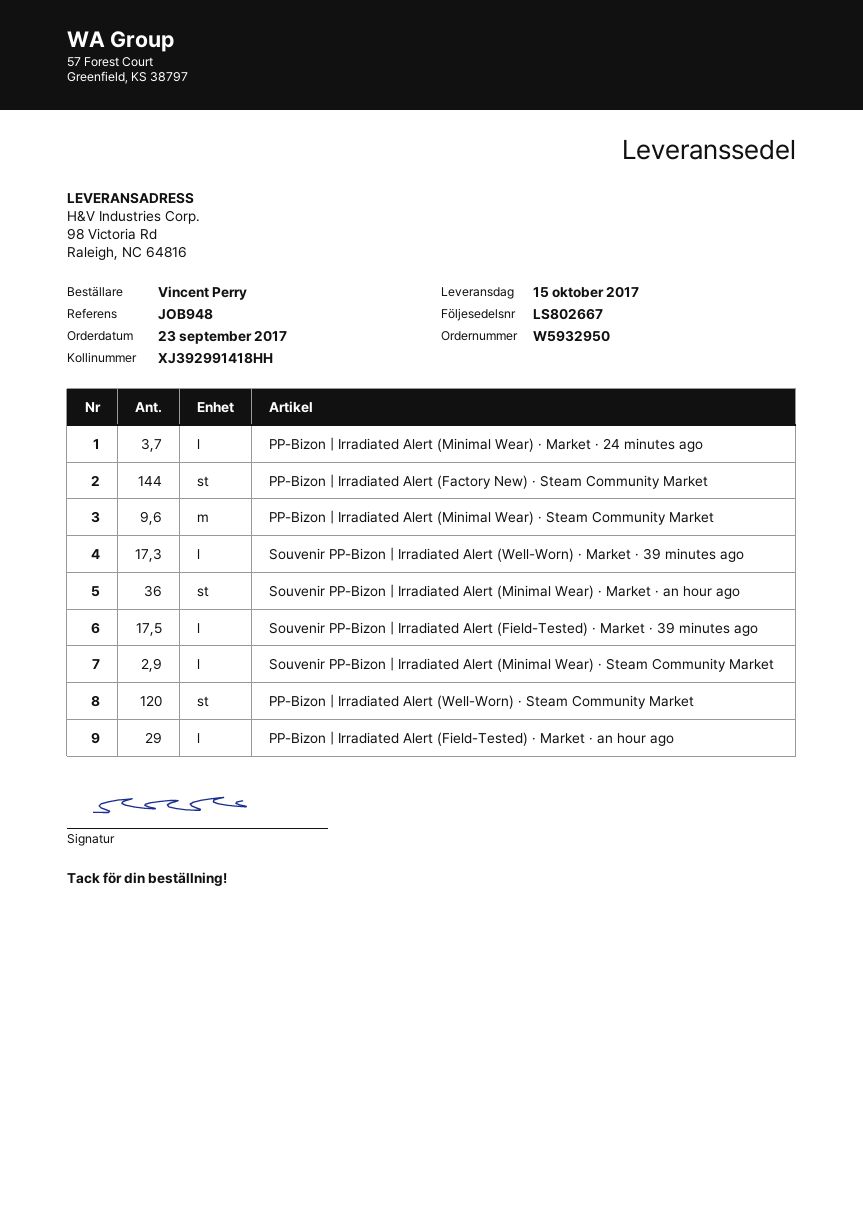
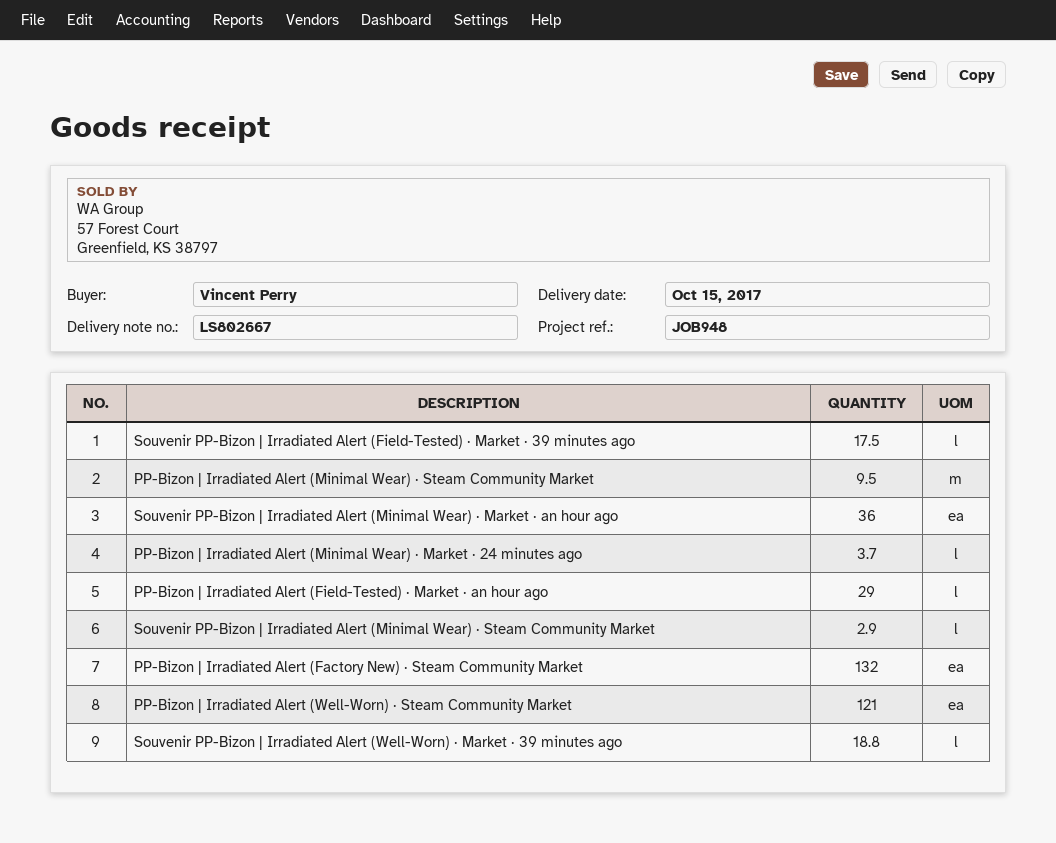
PP-Bizon | Irradiated Alert (Factory New) · Steam Community Market: 144 -> 132
PP-Bizon | Irradiated Alert (Minimal Wear) · Steam Community Market: 9.6 -> 9.5
Souvenir PP-Bizon | Irradiated Alert (Well-Worn) · Market · 39 minutes ago: 17.3 -> 18.8
PP-Bizon | Irradiated Alert (Well-Worn) · Steam Community Market: 120 -> 121

